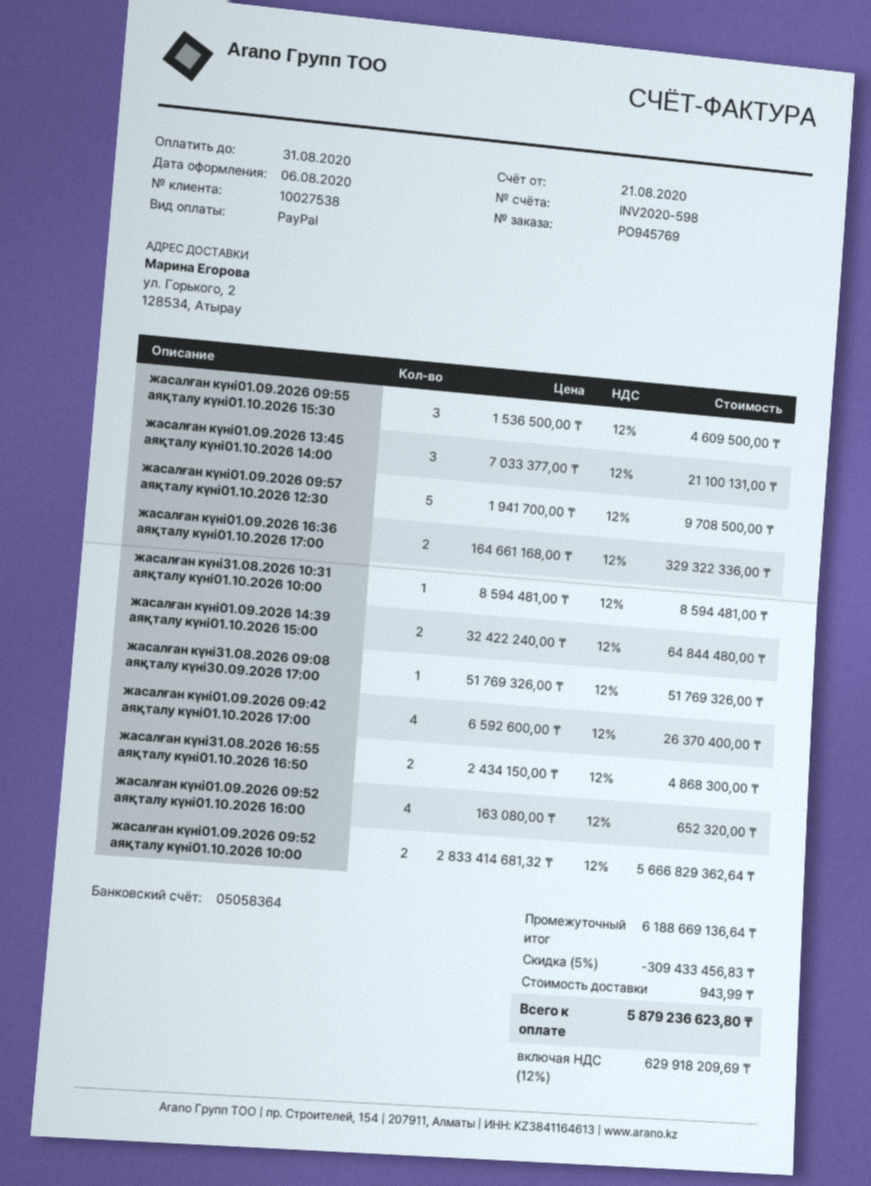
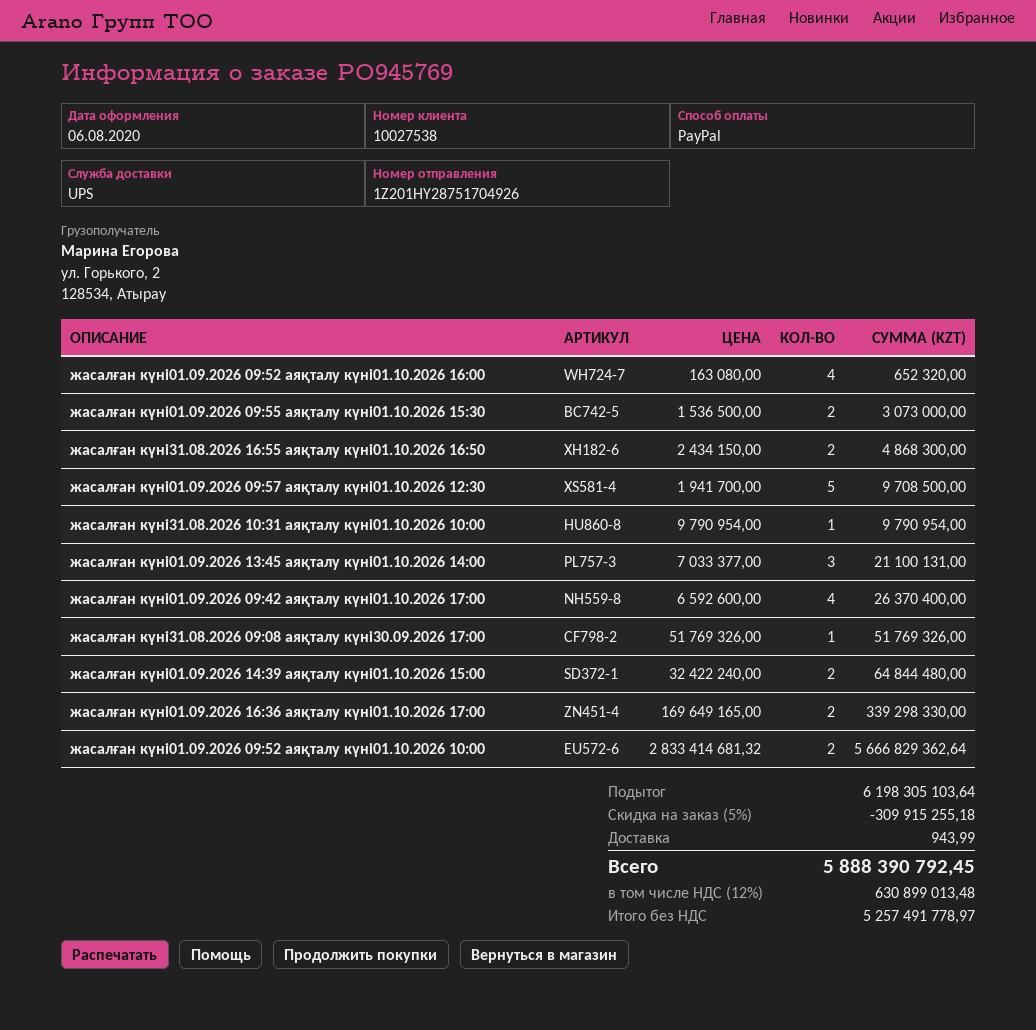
жасалған күні01.09.2026 09:55 аяқталу күні01.10.2026 15:30: 3 x 1536500.00 = 4609500.00 -> 2 x 1536500.00 = 3073000.00
жасалған күні01.09.2026 16:36 аяқталу күні01.10.2026 17:00: 2 x 164661168.00 = 329322336.00 -> 2 x 169649165.00 = 339298330.00
жасалған күні31.08.2026 10:31 аяқталу күні01.10.2026 10:00: 1 x 8594481.00 = 8594481.00 -> 1 x 9790954.00 = 9790954.00
subtotal: 6188669136.64 -> 6198305103.64
discount: 5% = 309433456.83 -> 5% = 309915255.18
tax: 12% = 629918209.69 -> 12% = 630899013.48
total: 5879236623.80 -> 5888390792.45

